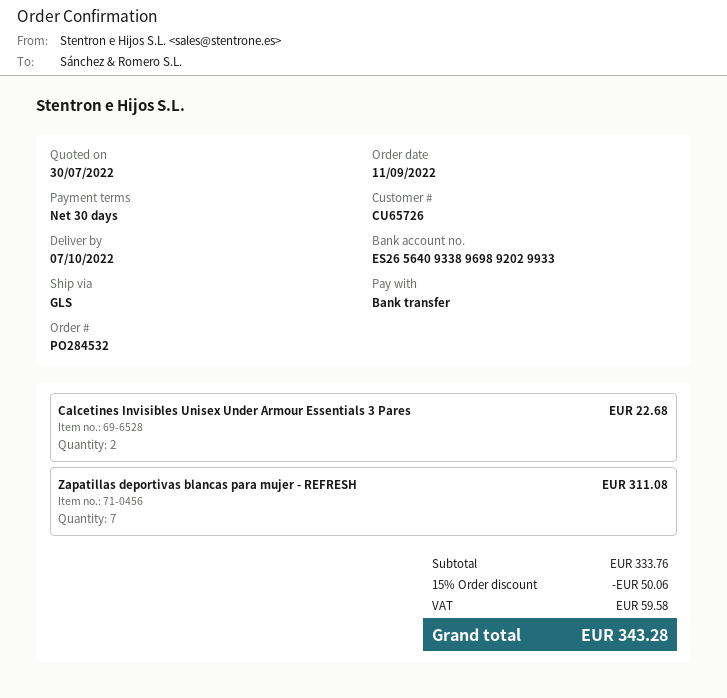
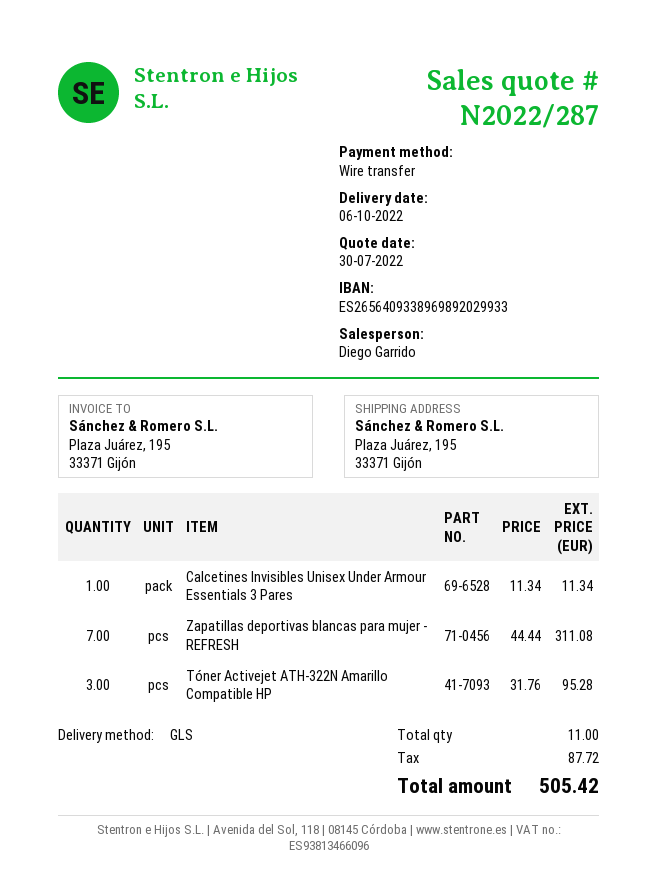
delivery date: 2022-10-07 -> 2022-10-06
Calcetines Invisibles Unisex Under Armour Essentials 3 Pares: 2 for 22.68 -> 1 for 11.34
Tóner Activejet ATH-322N Amarillo Compatible HP: none -> 3 for 95.28
discount: 15% = 50.06 -> none
tax: 59.58 -> 87.72
total: 343.28 -> 505.42

